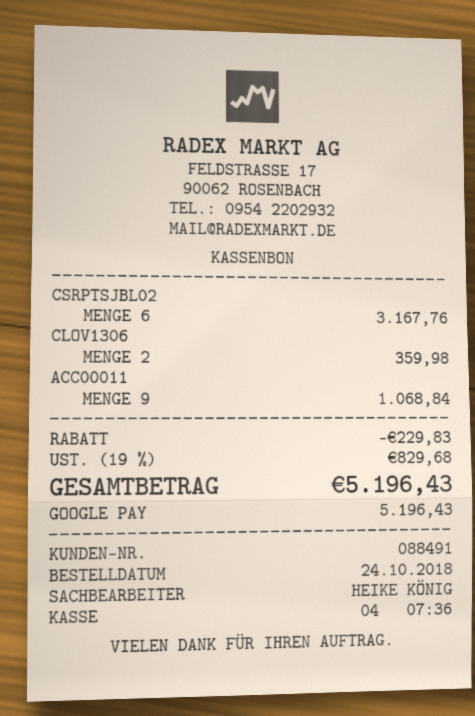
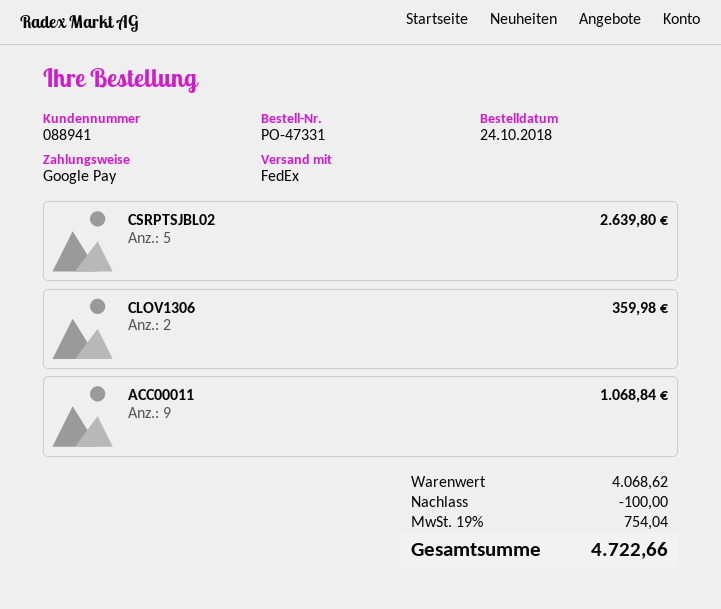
customer number: 088491 -> 088941
CSRPTSJBL02: 6 for 3167.76 -> 5 for 2639.80
discount: 229.83 -> 100.00
tax: 19% = 829.68 -> 19% = 754.04
total: 5196.43 -> 4722.66

